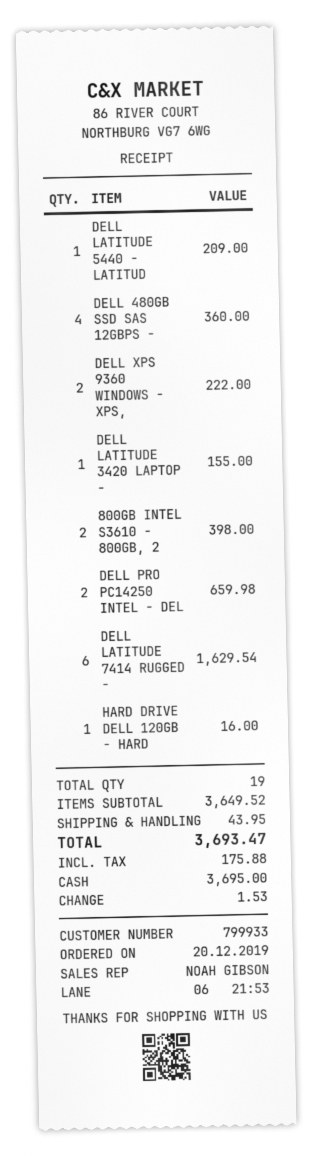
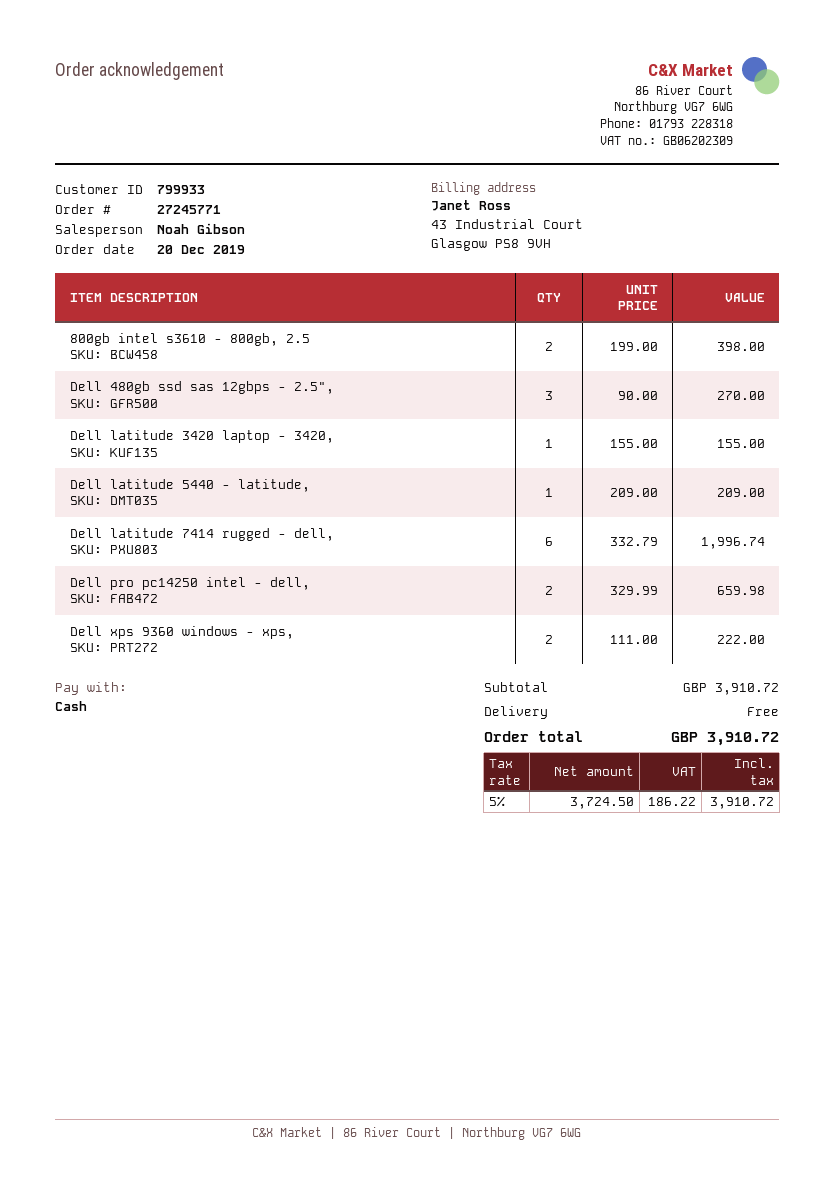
DELL 480GB SSD SAS 12GBPS -: 4 for 360.00 -> 3 for 270.00
DELL LATITUDE 7414 RUGGED -: 6 for 1629.54 -> 6 for 1996.74
HARD DRIVE DELL 120GB - HARD: 1 for 16.00 -> none
subtotal: 3649.52 -> 3910.72
shipping: 43.95 -> 0.00
tax: 175.88 -> 186.22
total: 3693.47 -> 3910.72

